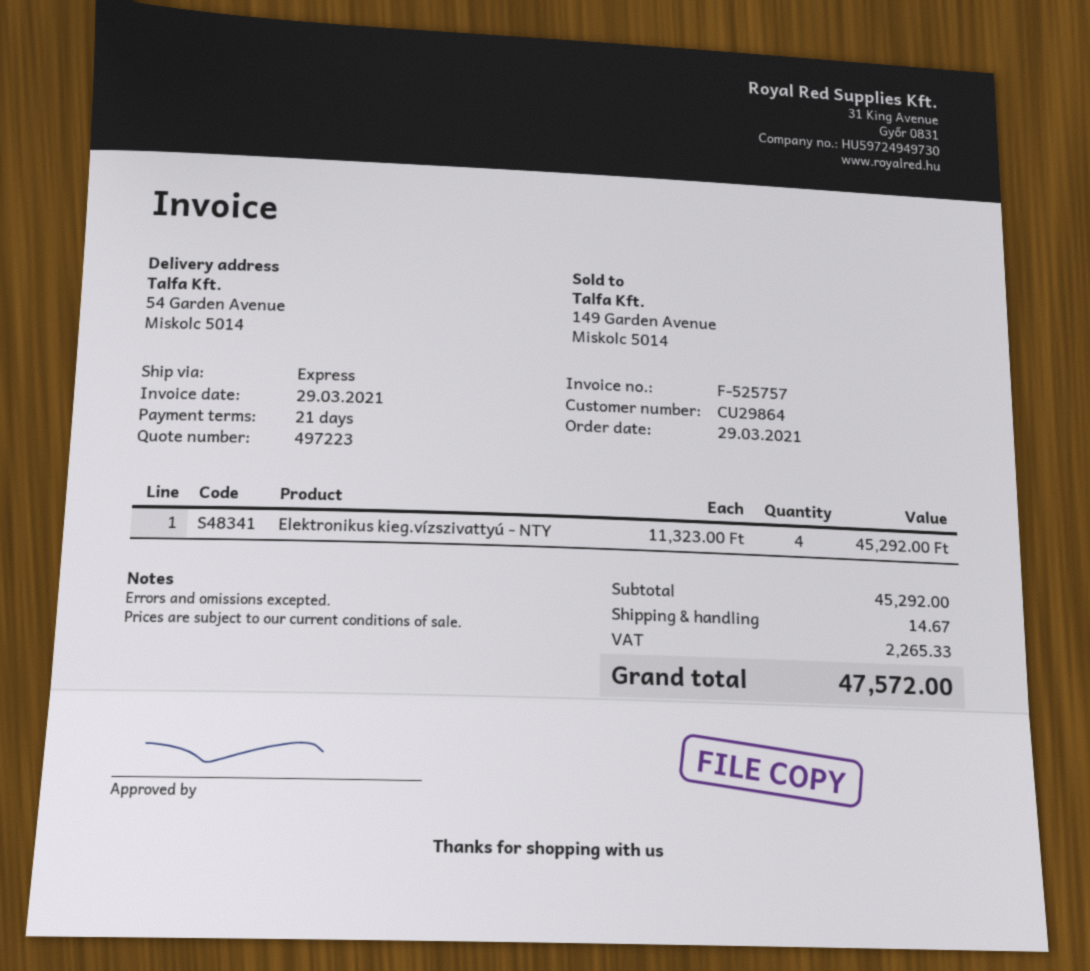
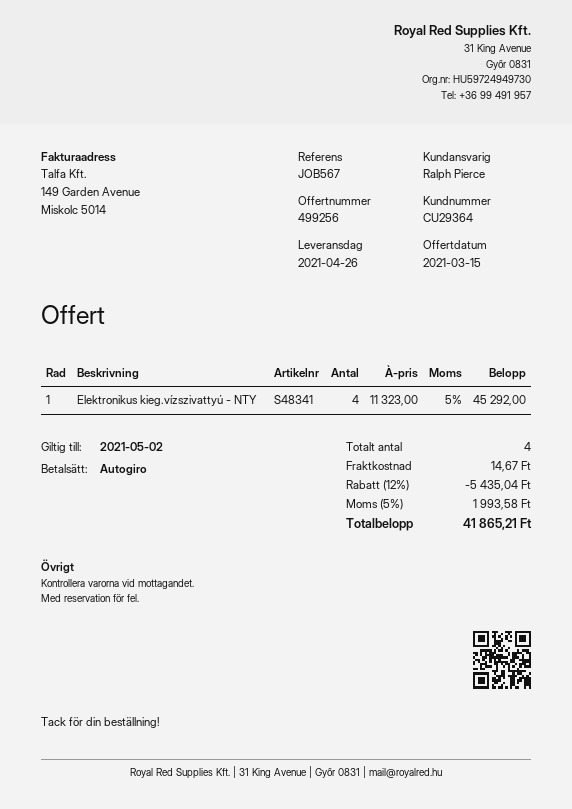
quote number: 497223 -> 499256
customer number: CU29864 -> CU29364
discount: none -> 12% = 5435.04
tax: 2265.33 -> 1993.58
total: 47572.00 -> 41865.21

